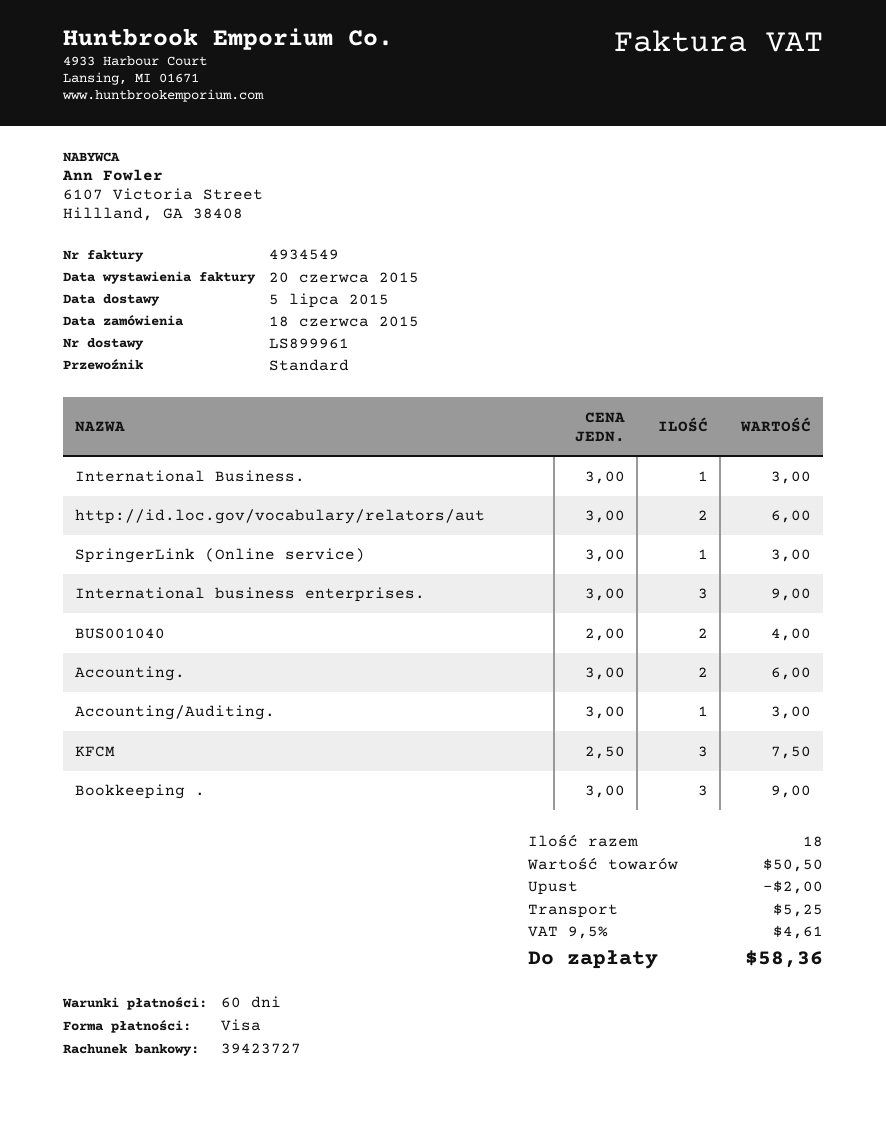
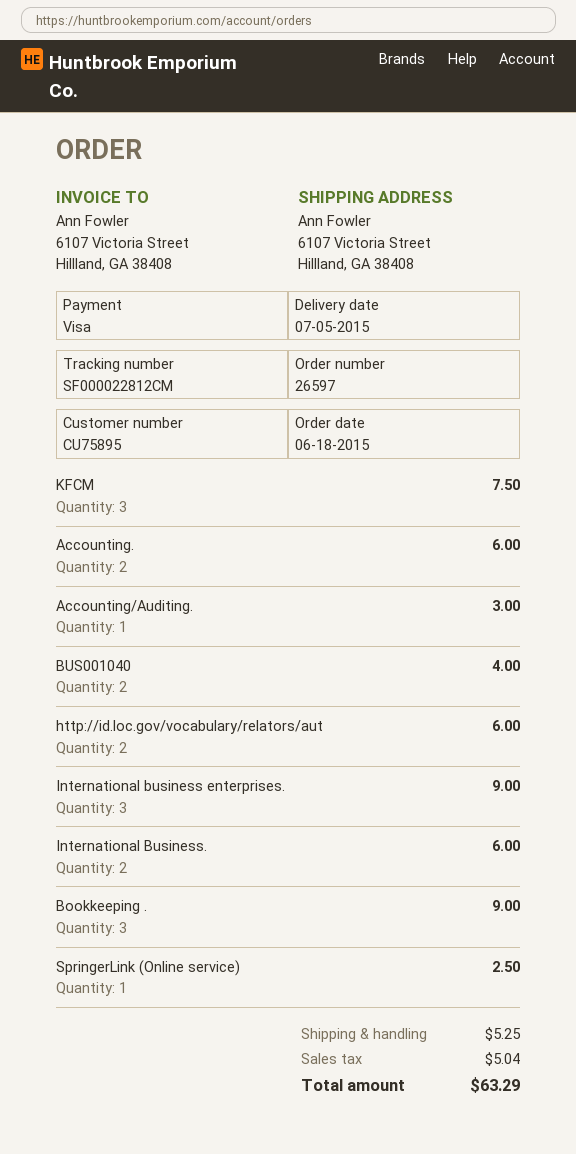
International Business.: 1 for 3.00 -> 2 for 6.00
SpringerLink (Online service): 1 for 3.00 -> 1 for 2.50
discount: 2.00 -> none
tax: 4.61 -> 5.04
total: 58.36 -> 63.29

